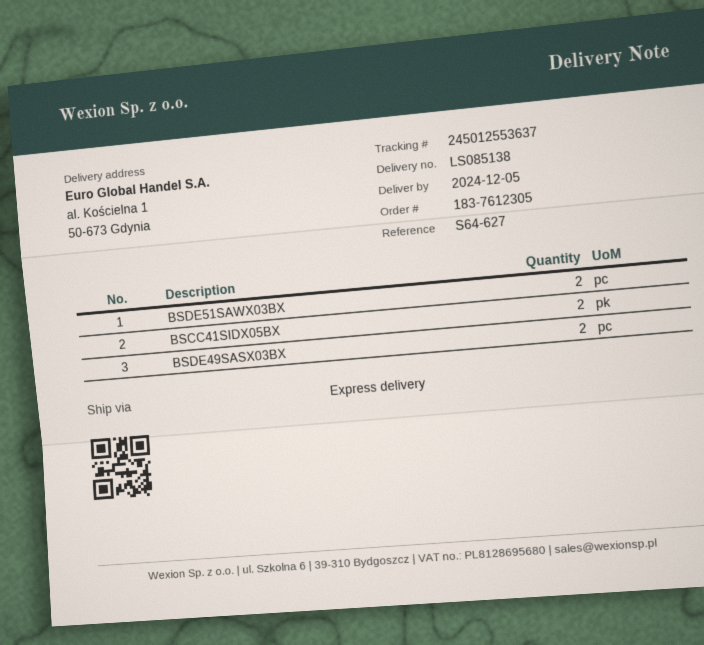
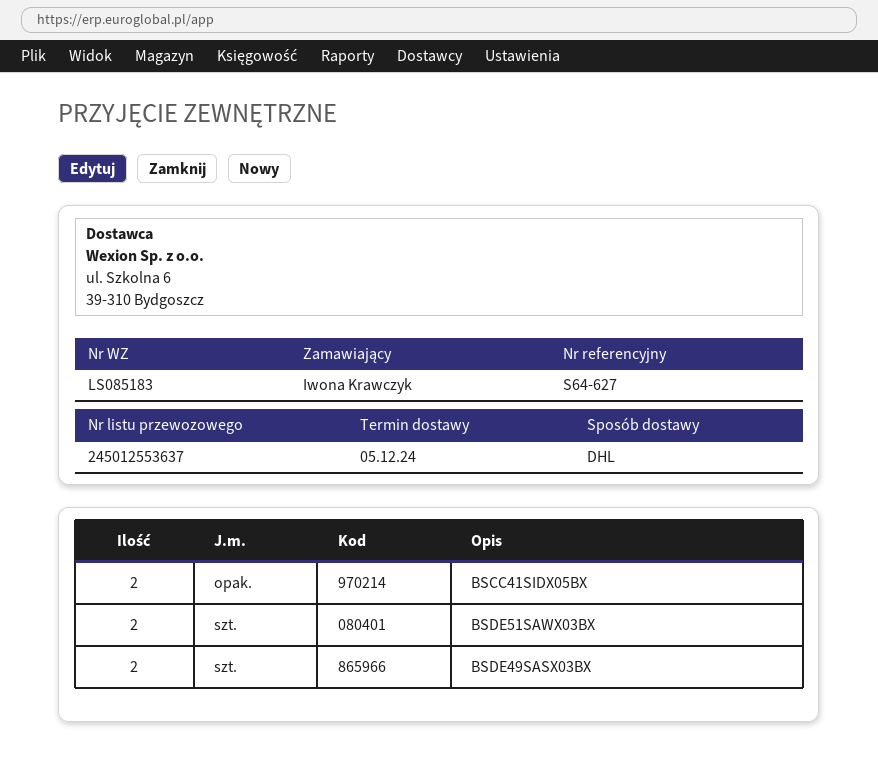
delivery note number: LS085138 -> LS085183
shipping method: express -> DHL

